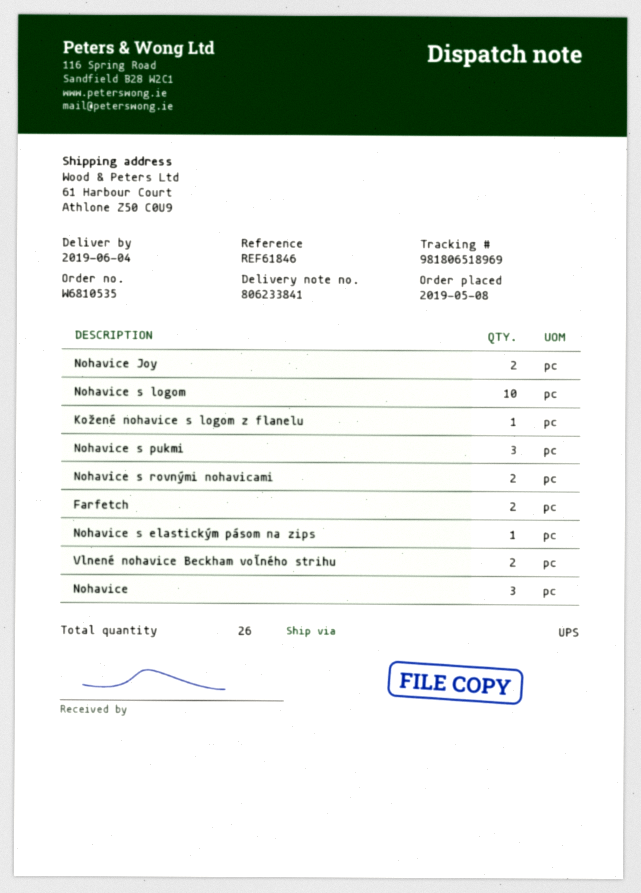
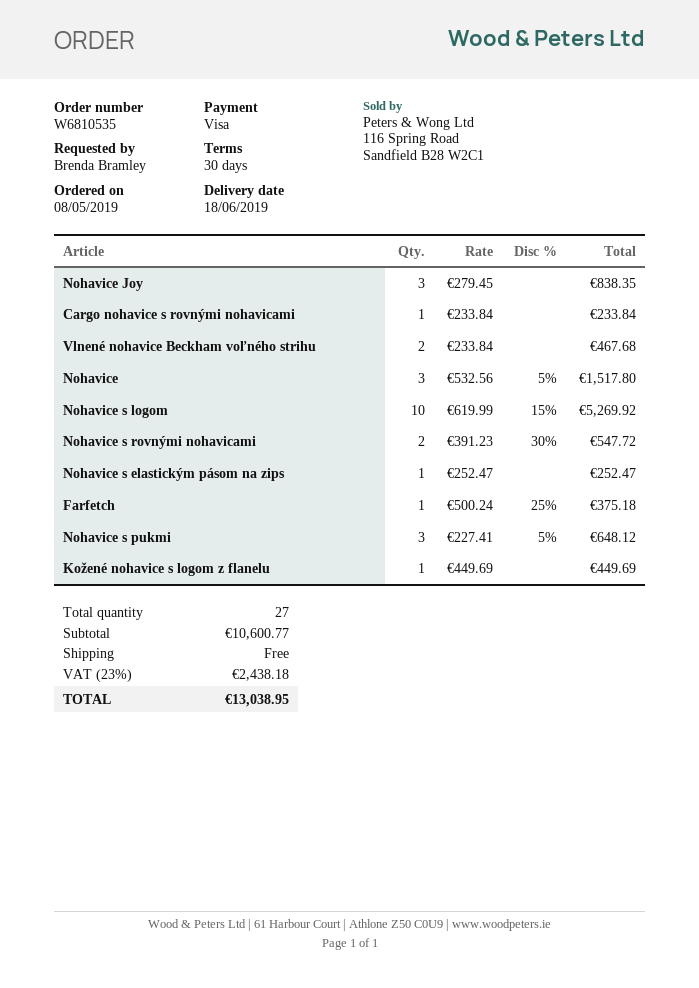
delivery date: 2019-06-04 -> 2019-06-18
Nohavice Joy: 2 -> 3
Farfetch: 2 -> 1
Cargo nohavice s rovnými nohavicami: none -> 1
total quantity: 26 -> 27

